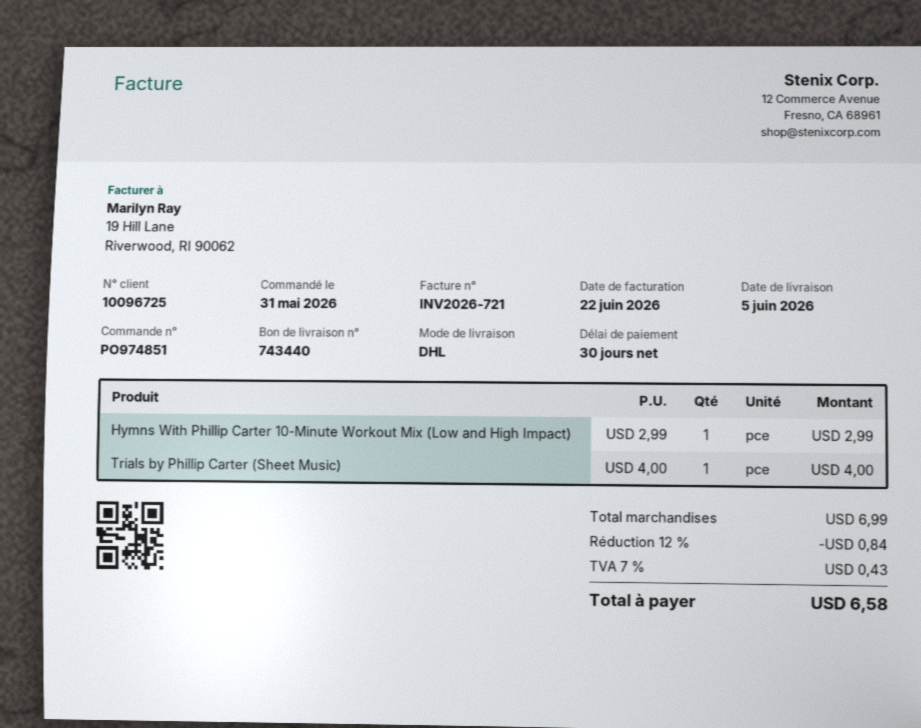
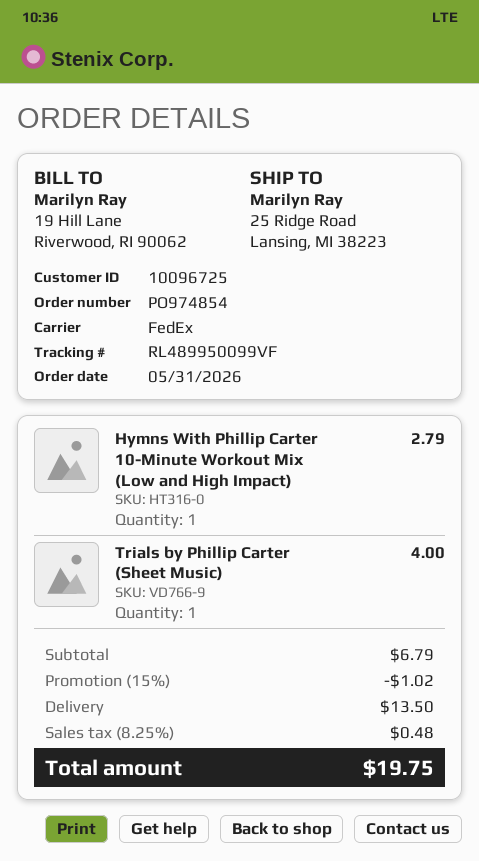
order number: PO974851 -> PO974854
shipping method: DHL -> FedEx
Hymns With Phillip Carter 10-Minute Workout Mix (Low and High Impact): 1 for 2.99 -> 1 for 2.79
subtotal: 6.99 -> 6.79
discount: 12% = 0.84 -> 15% = 1.02
shipping: none -> 13.50
tax: 7% = 0.43 -> 8.25% = 0.48
total: 6.58 -> 19.75

